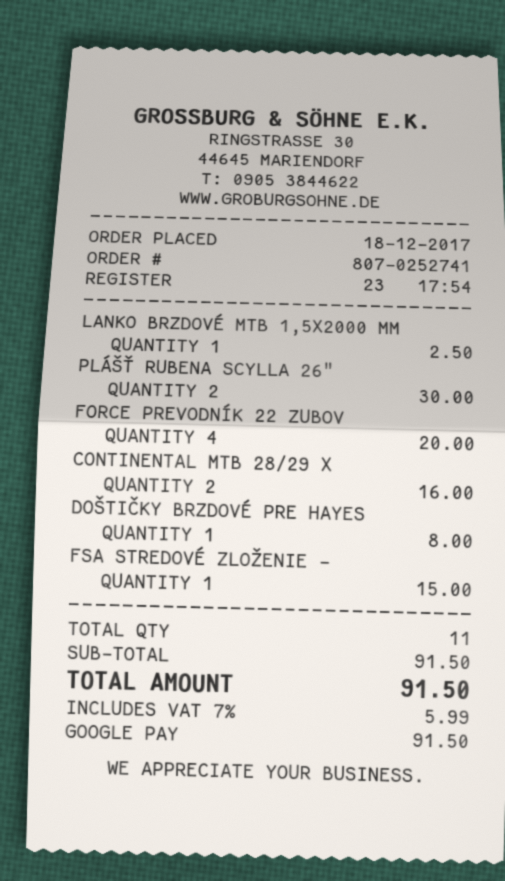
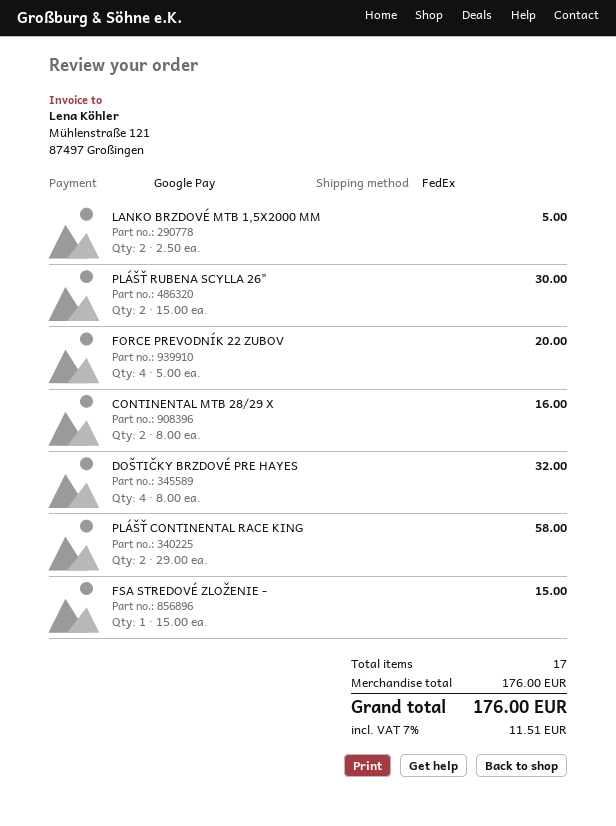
LANKO BRZDOVÉ MTB 1,5X2000 MM: 1 for 2.50 -> 2 for 5.00
DOŠTIČKY BRZDOVÉ PRE HAYES: 1 for 8.00 -> 4 for 32.00
PLÁŠŤ CONTINENTAL RACE KING: none -> 2 for 58.00
total quantity: 11 -> 17
subtotal: 91.50 -> 176.00
tax: 7% = 5.99 -> 7% = 11.51
total: 91.50 -> 176.00

